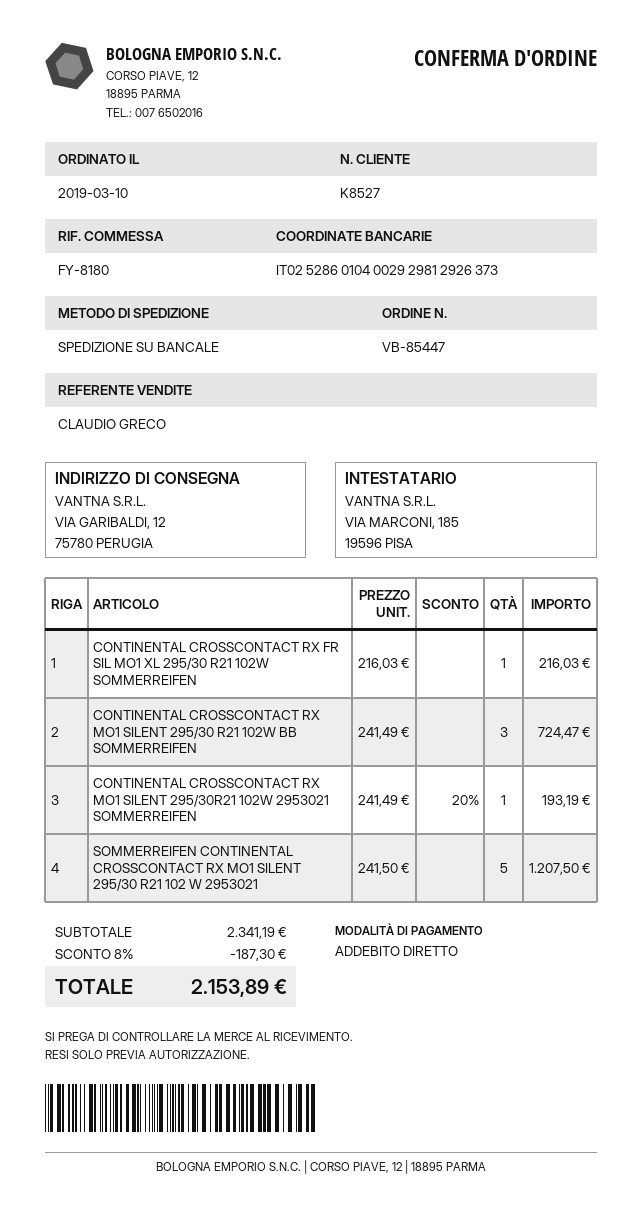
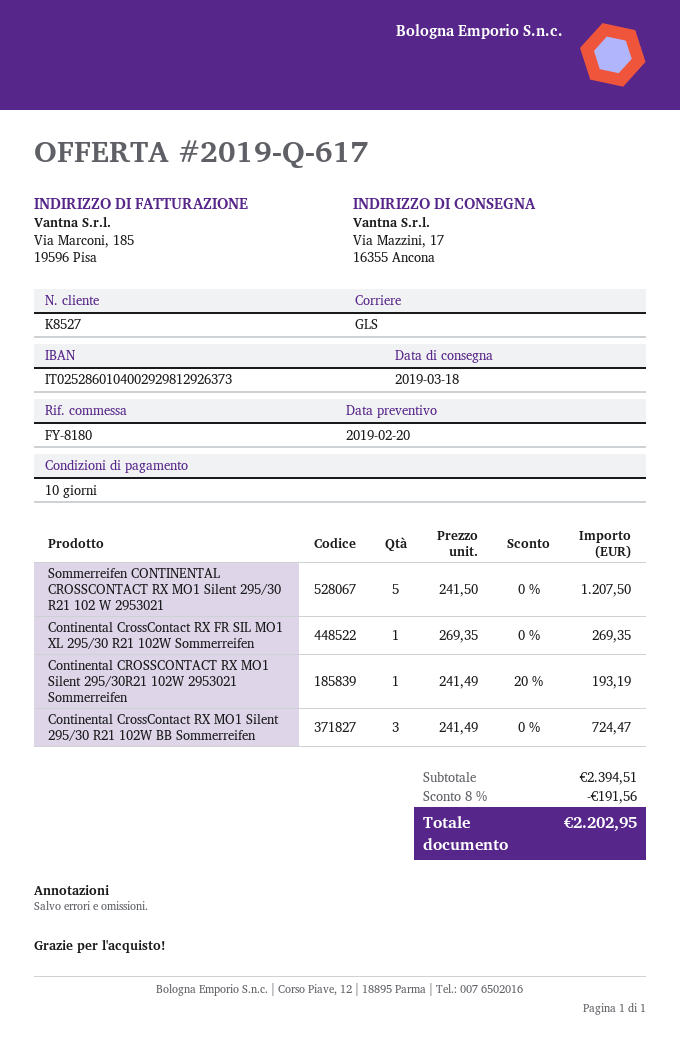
shipping method: pallet freight -> GLS
ship to: VIA GARIBALDI, 12, 75780 PERUGIA -> Via Mazzini, 17, 16355 Ancona
CONTINENTAL CROSSCONTACT RX FR SIL MO1 XL 295/30 R21 102W SOMMERREIFEN: 1 x 216.03 = 216.03 -> 1 x 269.35 = 269.35
subtotal: 2341.19 -> 2394.51
discount: 8% = 187.30 -> 8% = 191.56
total: 2153.89 -> 2202.95

